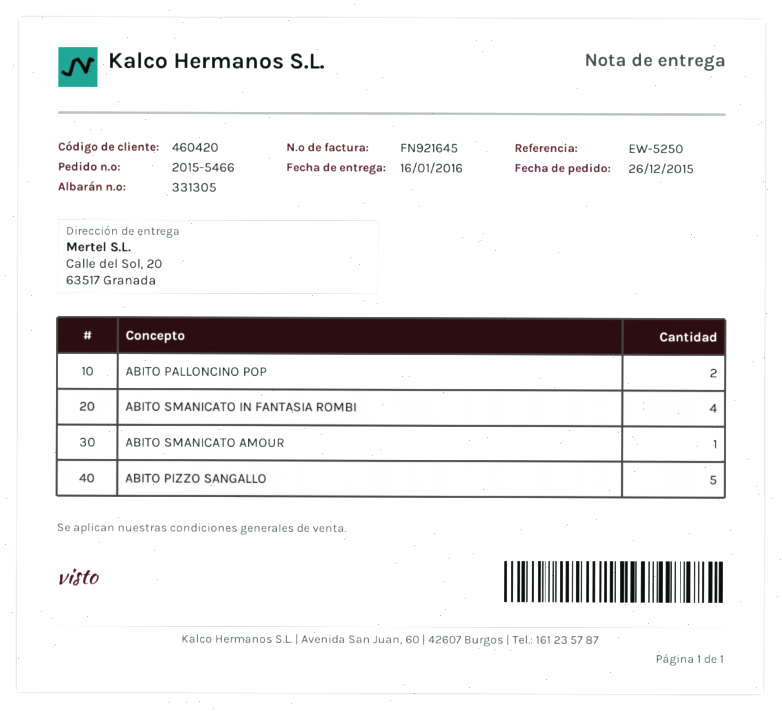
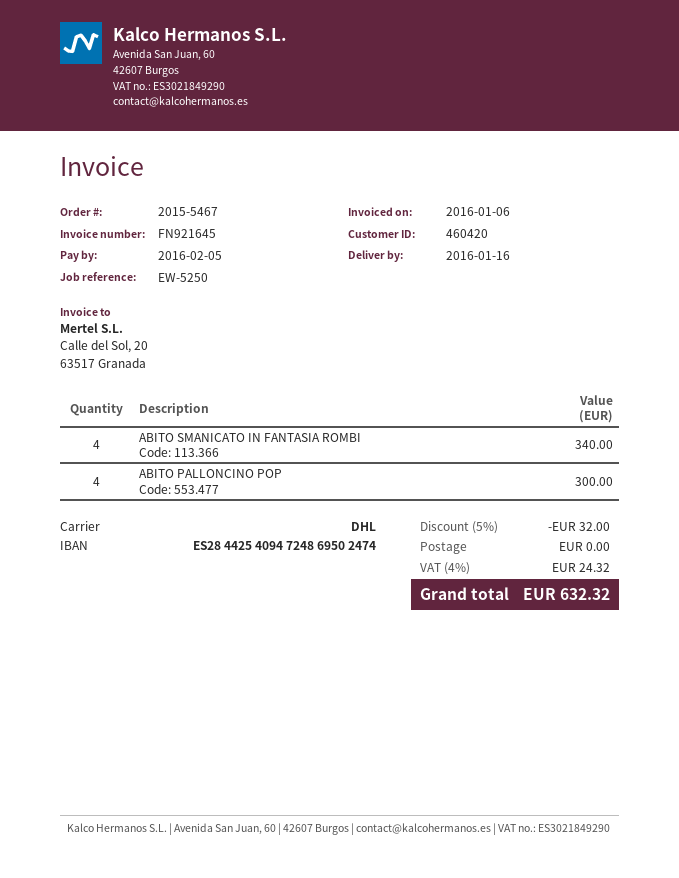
order number: 2015-5466 -> 2015-5467
ABITO PALLONCINO POP: 2 -> 4
ABITO SMANICATO AMOUR: 1 -> none
ABITO PIZZO SANGALLO: 5 -> none

